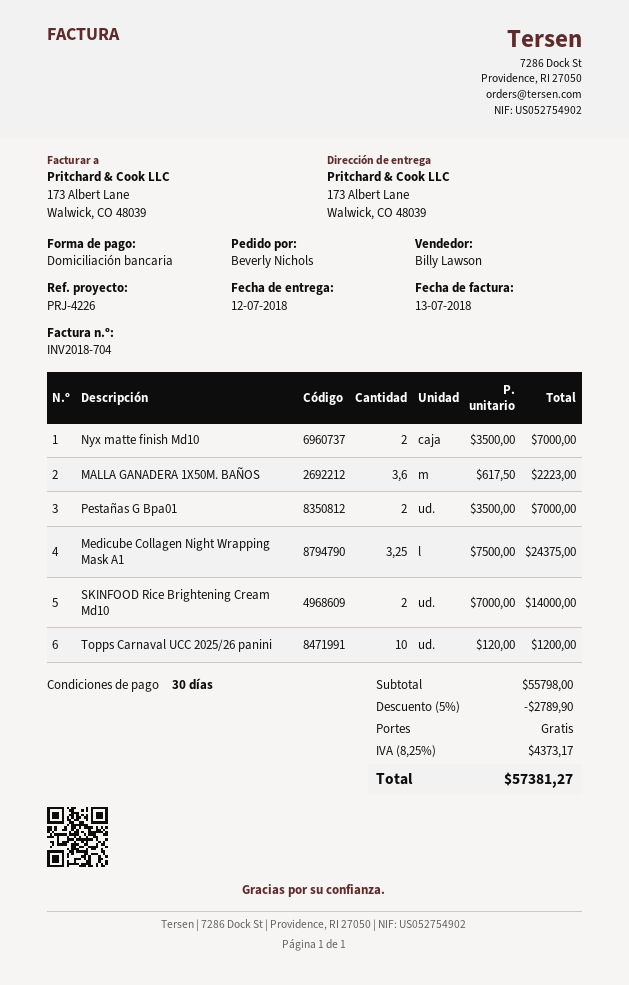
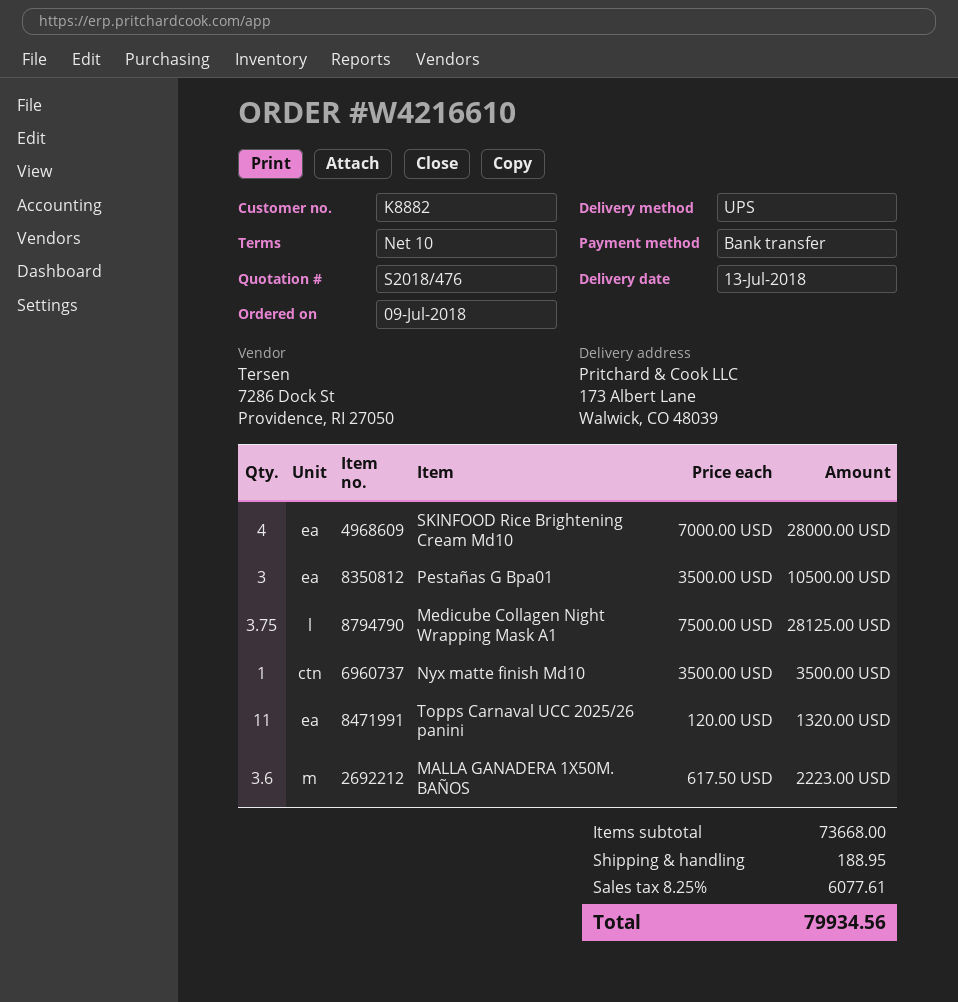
delivery date: 2018-07-12 -> 2018-07-13
payment terms: 30 days -> 10 days
payment method: direct debit -> bank transfer
Nyx matte finish Md10: 2 x 3500.00 = 7000.00 -> 1 x 3500.00 = 3500.00
Pestañas G Bpa01: 2 x 3500.00 = 7000.00 -> 3 x 3500.00 = 10500.00
Medicube Collagen Night Wrapping Mask A1: 3.25 x 7500.00 = 24375.00 -> 3.75 x 7500.00 = 28125.00
SKINFOOD Rice Brightening Cream Md10: 2 x 7000.00 = 14000.00 -> 4 x 7000.00 = 28000.00
Topps Carnaval UCC 2025/26 panini: 10 x 120.00 = 1200.00 -> 11 x 120.00 = 1320.00
subtotal: 55798.00 -> 73668.00
discount: 5% = 2789.90 -> none
shipping: 0.00 -> 188.95
tax: 8.25% = 4373.17 -> 8.25% = 6077.61
total: 57381.27 -> 79934.56

